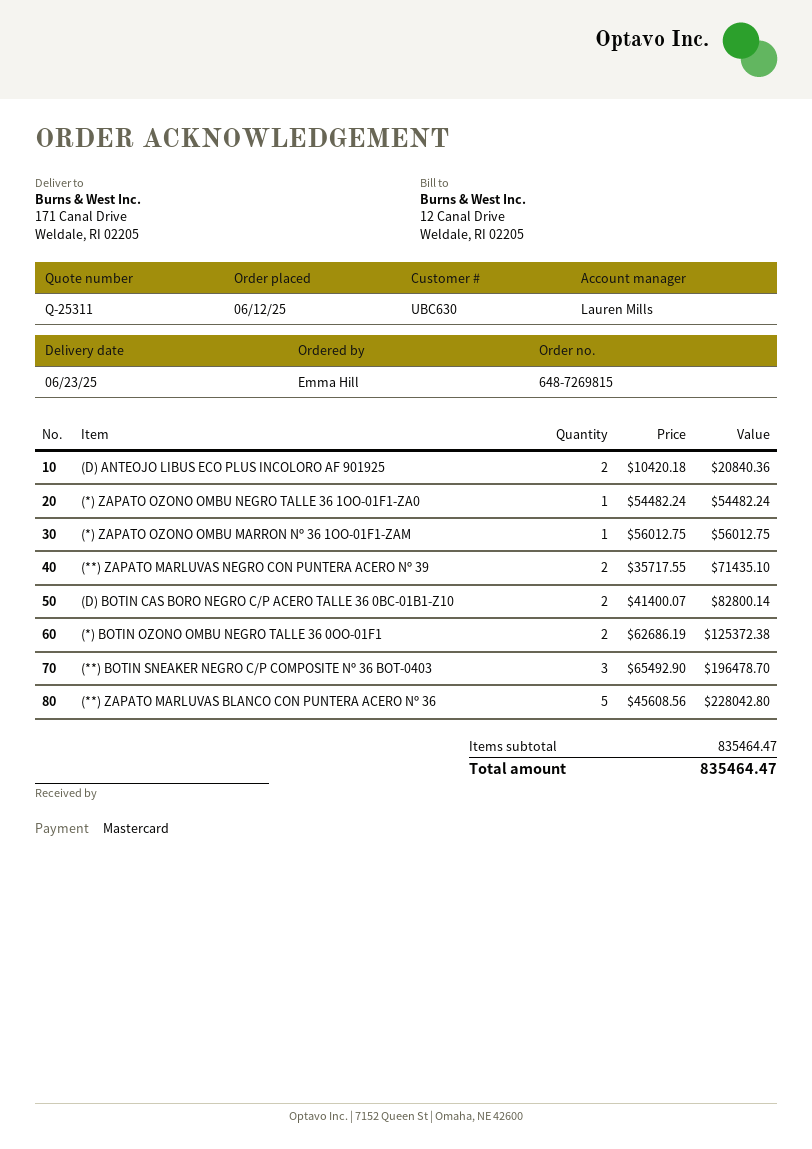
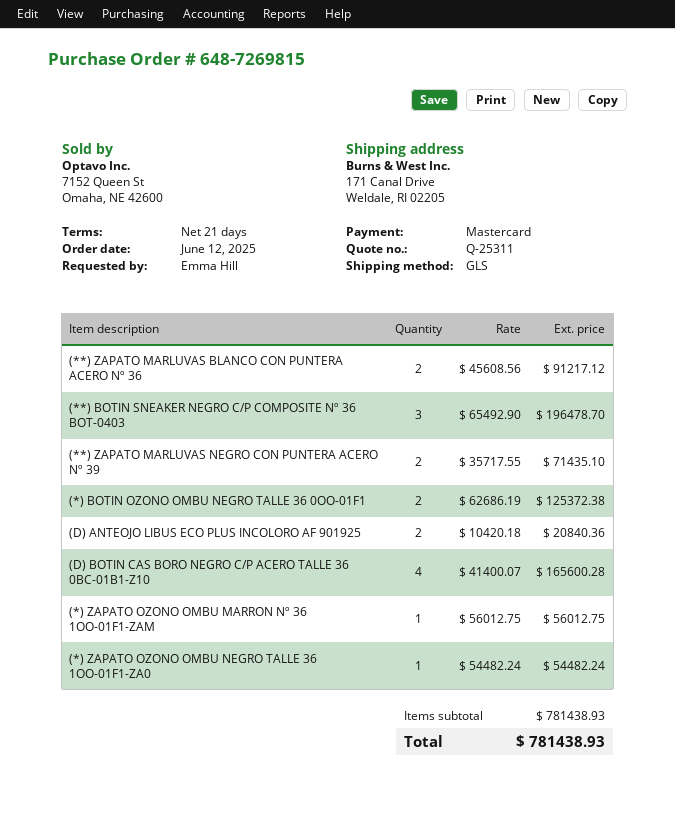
(D) BOTIN CAS BORO NEGRO C/P ACERO TALLE 36 0BC-01B1-Z10: 2 x 41400.07 = 82800.14 -> 4 x 41400.07 = 165600.28
(**) ZAPATO MARLUVAS BLANCO CON PUNTERA ACERO Nº 36: 5 x 45608.56 = 228042.80 -> 2 x 45608.56 = 91217.12
subtotal: 835464.47 -> 781438.93
total: 835464.47 -> 781438.93

